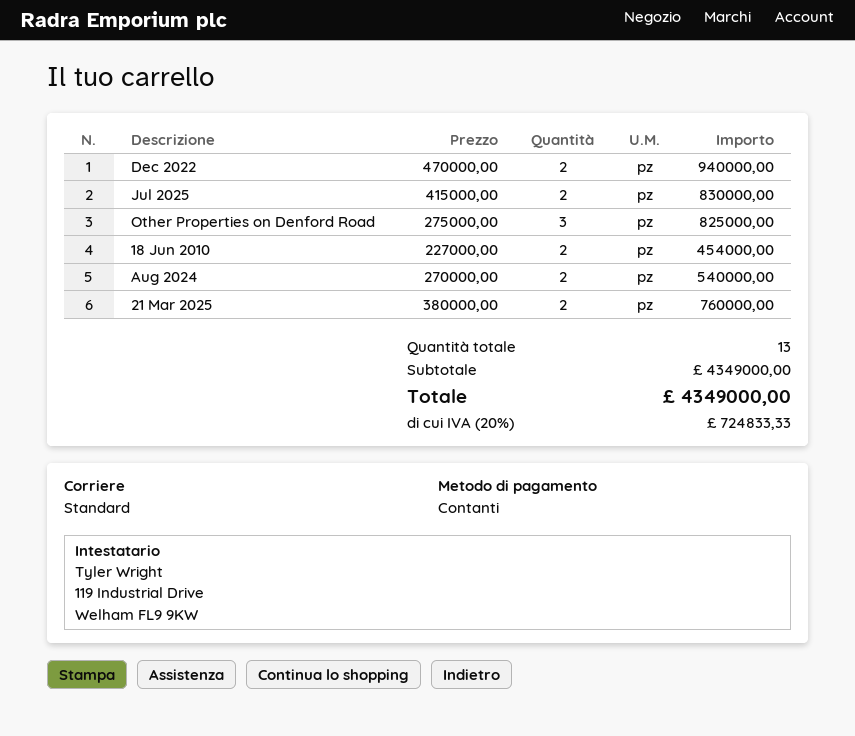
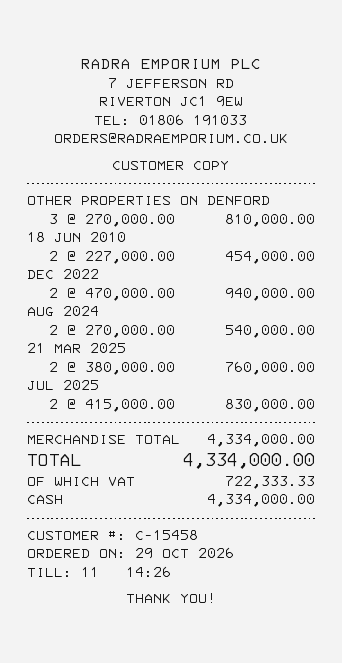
Other Properties on Denford Road: 3 x 275000.00 = 825000.00 -> 3 x 270000.00 = 810000.00
subtotal: 4349000.00 -> 4334000.00
tax: 724833.33 -> 722333.33
total: 4349000.00 -> 4334000.00

